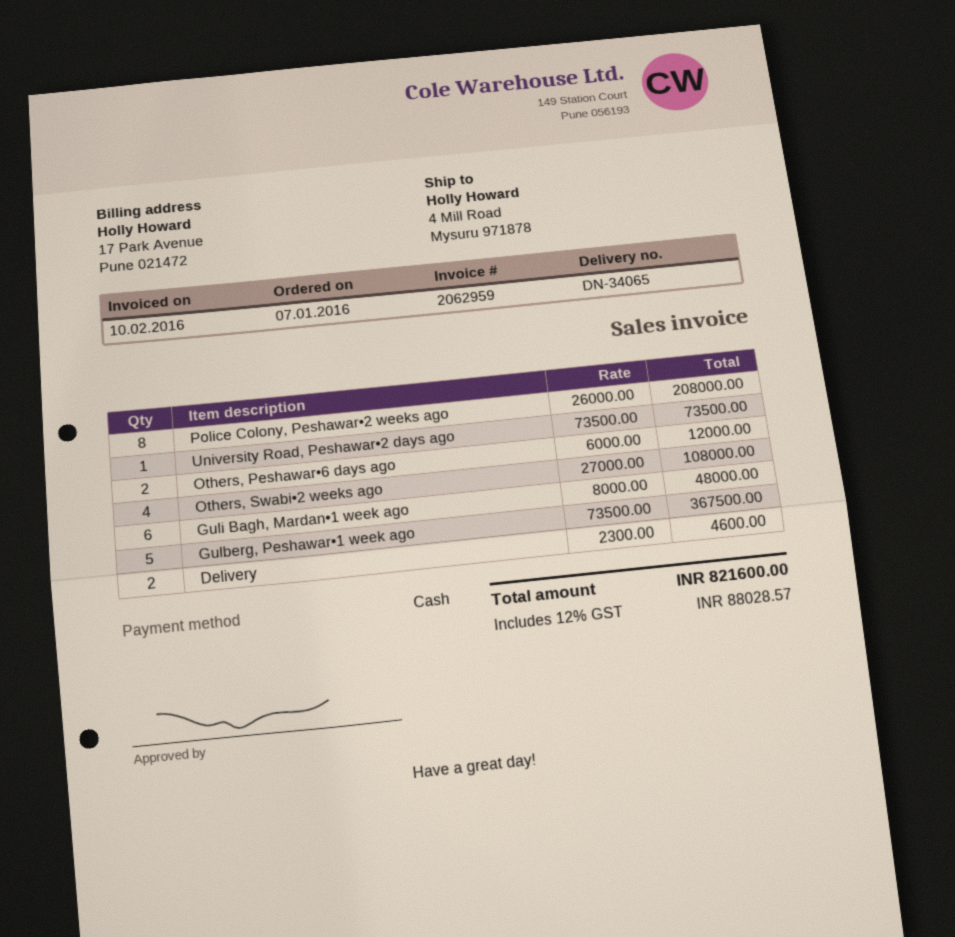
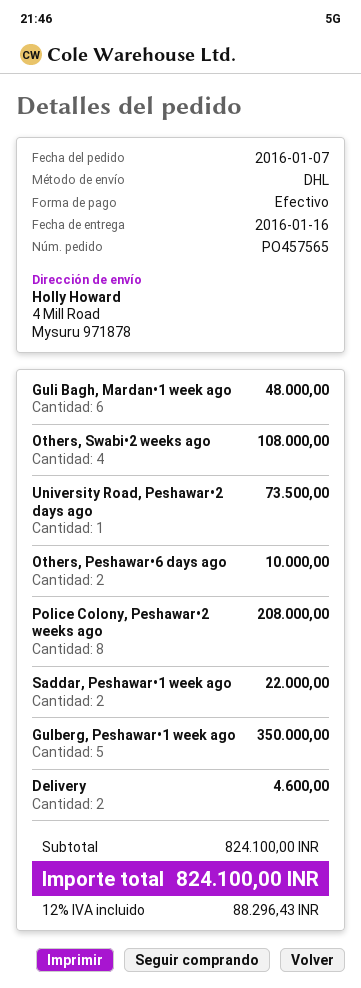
Others, Peshawar•6 days ago: 2 for 12000.00 -> 2 for 10000.00
Gulberg, Peshawar•1 week ago: 5 for 367500.00 -> 5 for 350000.00
Saddar, Peshawar•1 week ago: none -> 2 for 22000.00
tax: 12% = 88028.57 -> 12% = 88296.43
total: 821600.00 -> 824100.00

